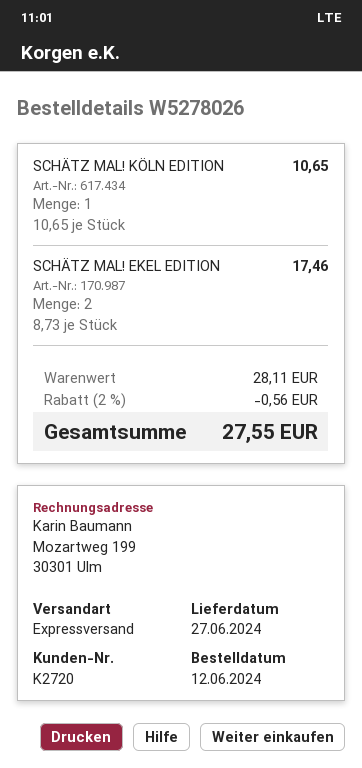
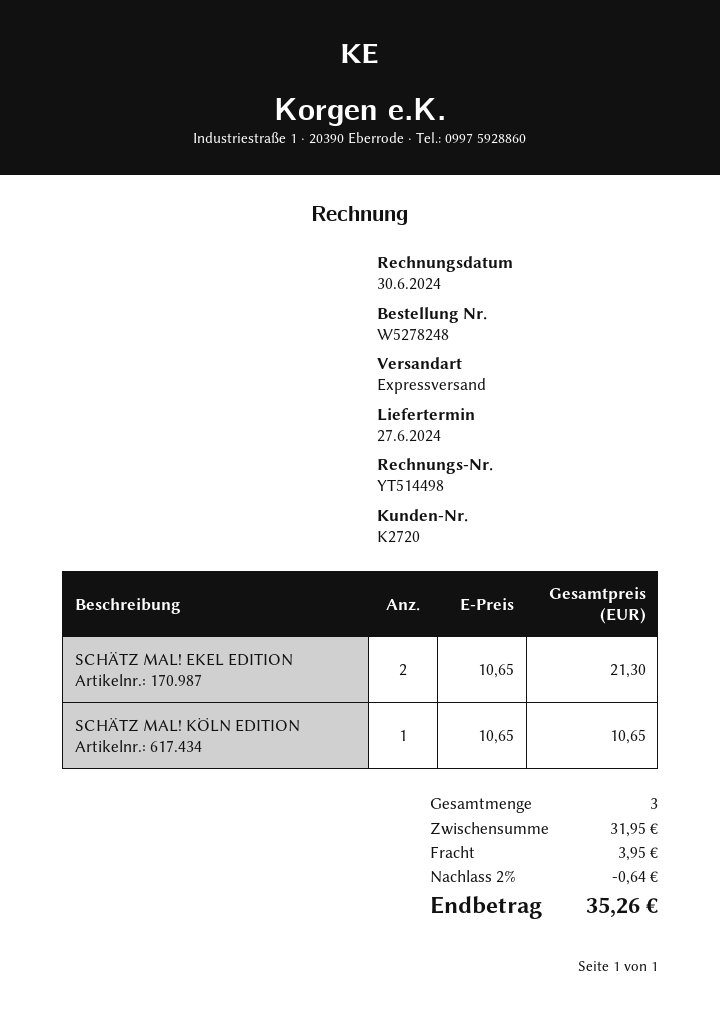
order number: W5278026 -> W5278248
SCHÄTZ MAL! EKEL EDITION: 2 x 8.73 = 17.46 -> 2 x 10.65 = 21.30
subtotal: 28.11 -> 31.95
discount: 2% = 0.56 -> 2% = 0.64
shipping: none -> 3.95
total: 27.55 -> 35.26

